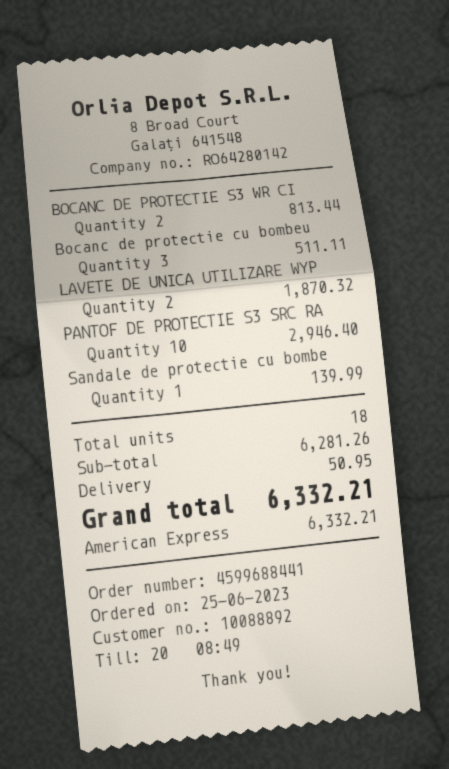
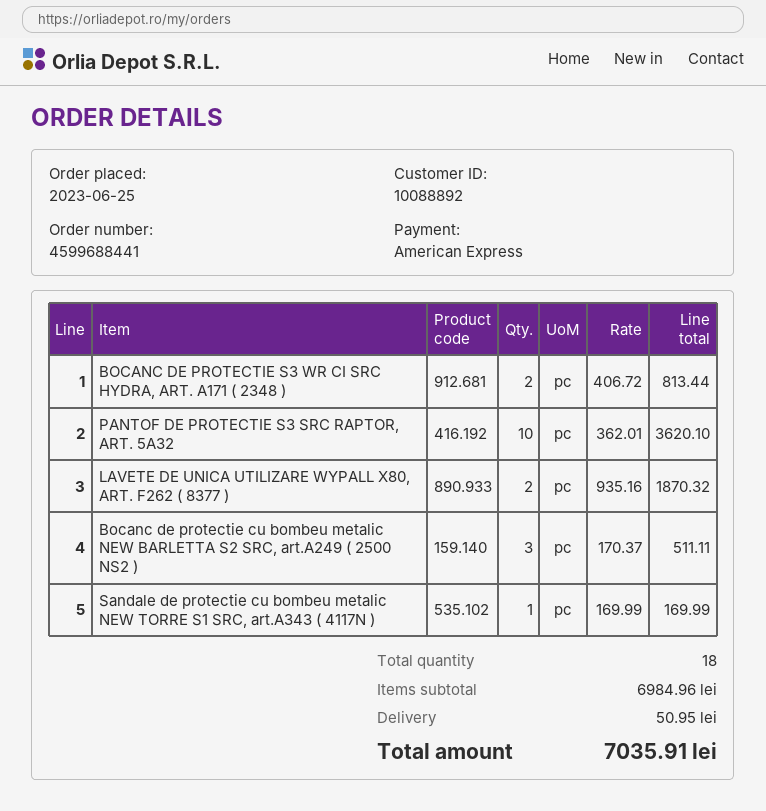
PANTOF DE PROTECTIE S3 SRC RA: 10 for 2946.40 -> 10 for 3620.10
Sandale de protectie cu bombe: 1 for 139.99 -> 1 for 169.99
subtotal: 6281.26 -> 6984.96
total: 6332.21 -> 7035.91

